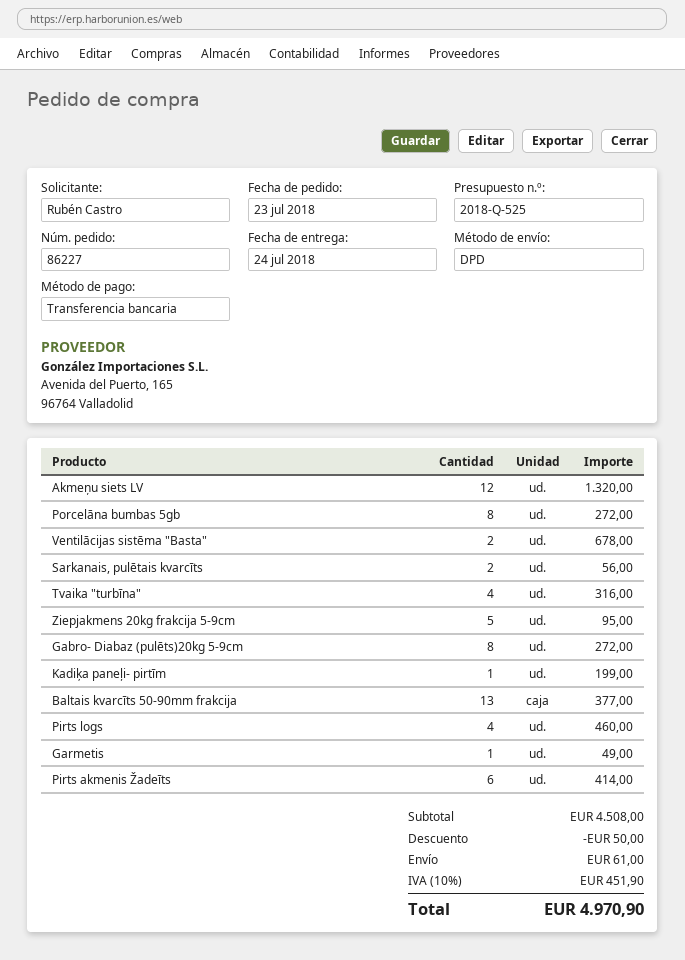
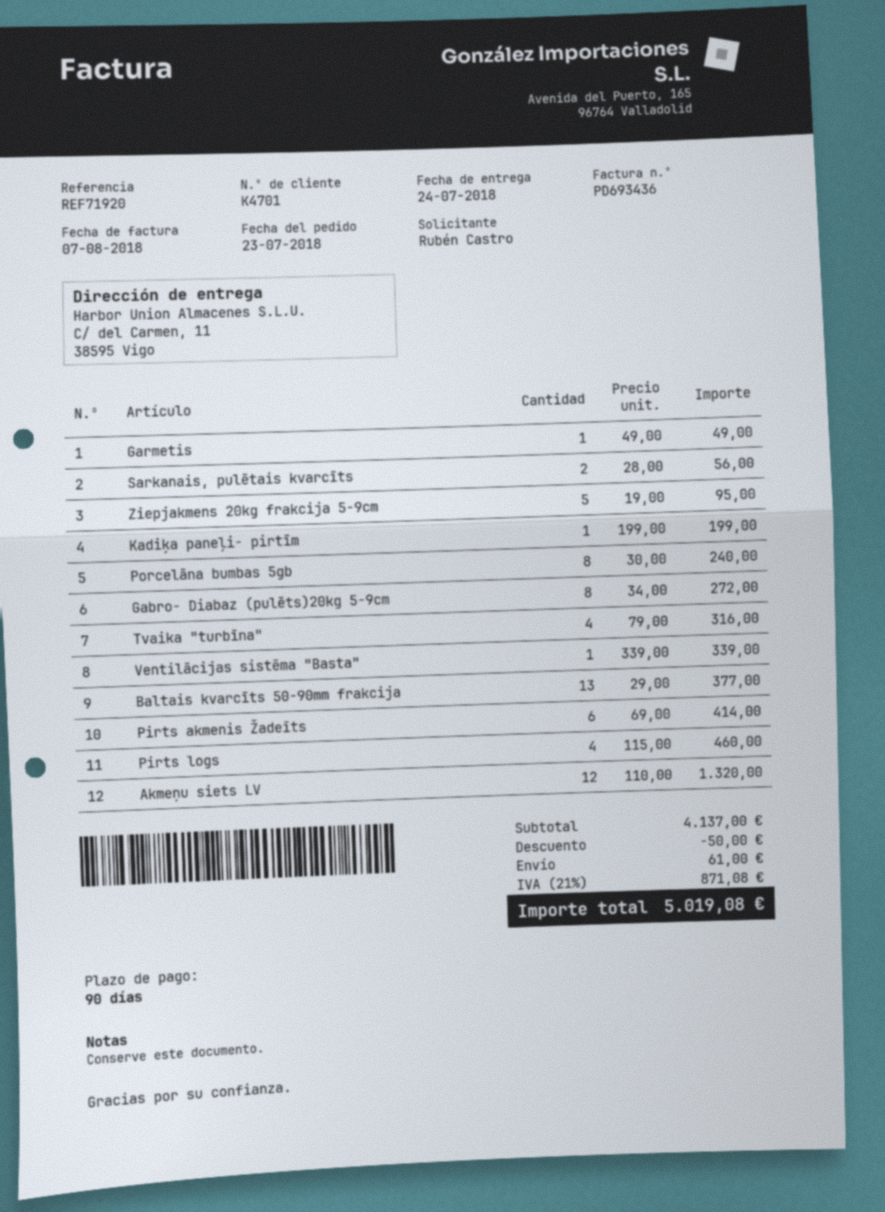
Porcelāna bumbas 5gb: 8 for 272.00 -> 8 for 240.00
Ventilācijas sistēma "Basta": 2 for 678.00 -> 1 for 339.00
subtotal: 4508.00 -> 4137.00
tax: 10% = 451.90 -> 21% = 871.08
total: 4970.90 -> 5019.08

